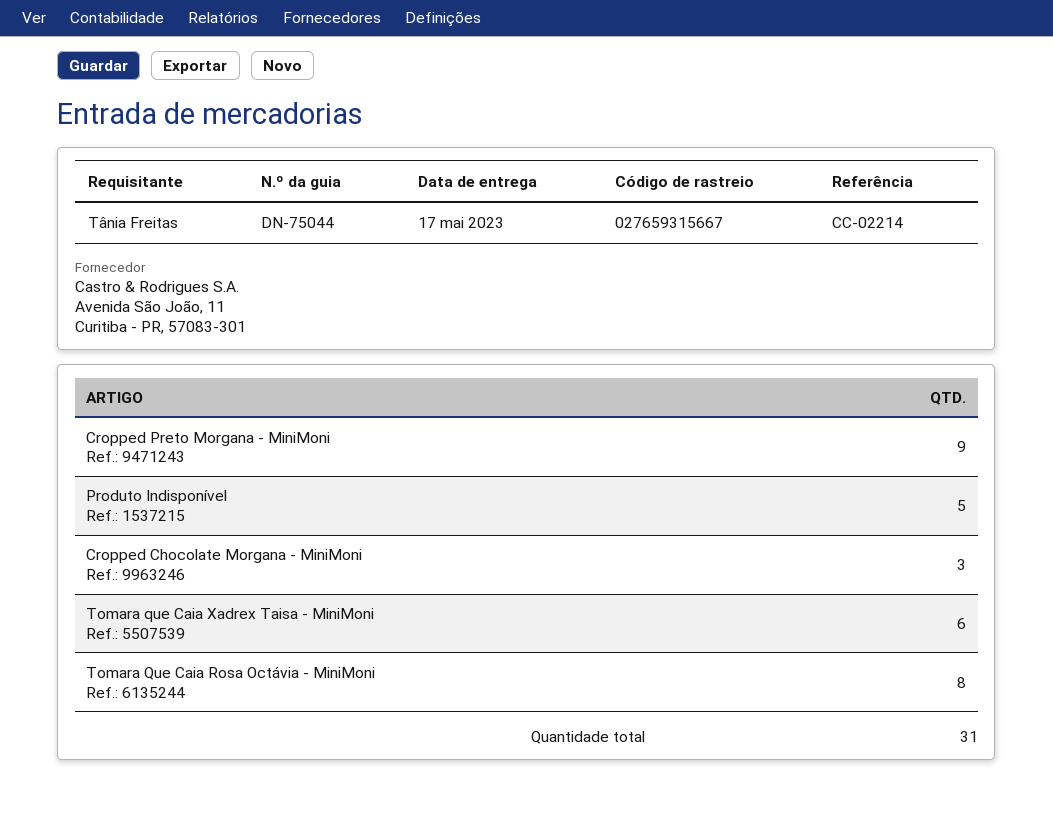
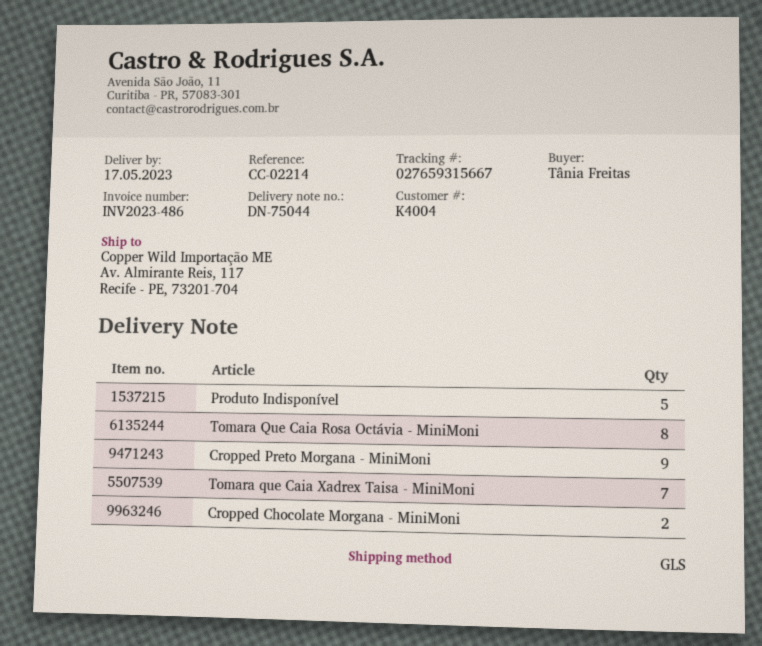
Cropped Chocolate Morgana - MiniMoni: 3 -> 2
Tomara que Caia Xadrex Taisa - MiniMoni: 6 -> 7

